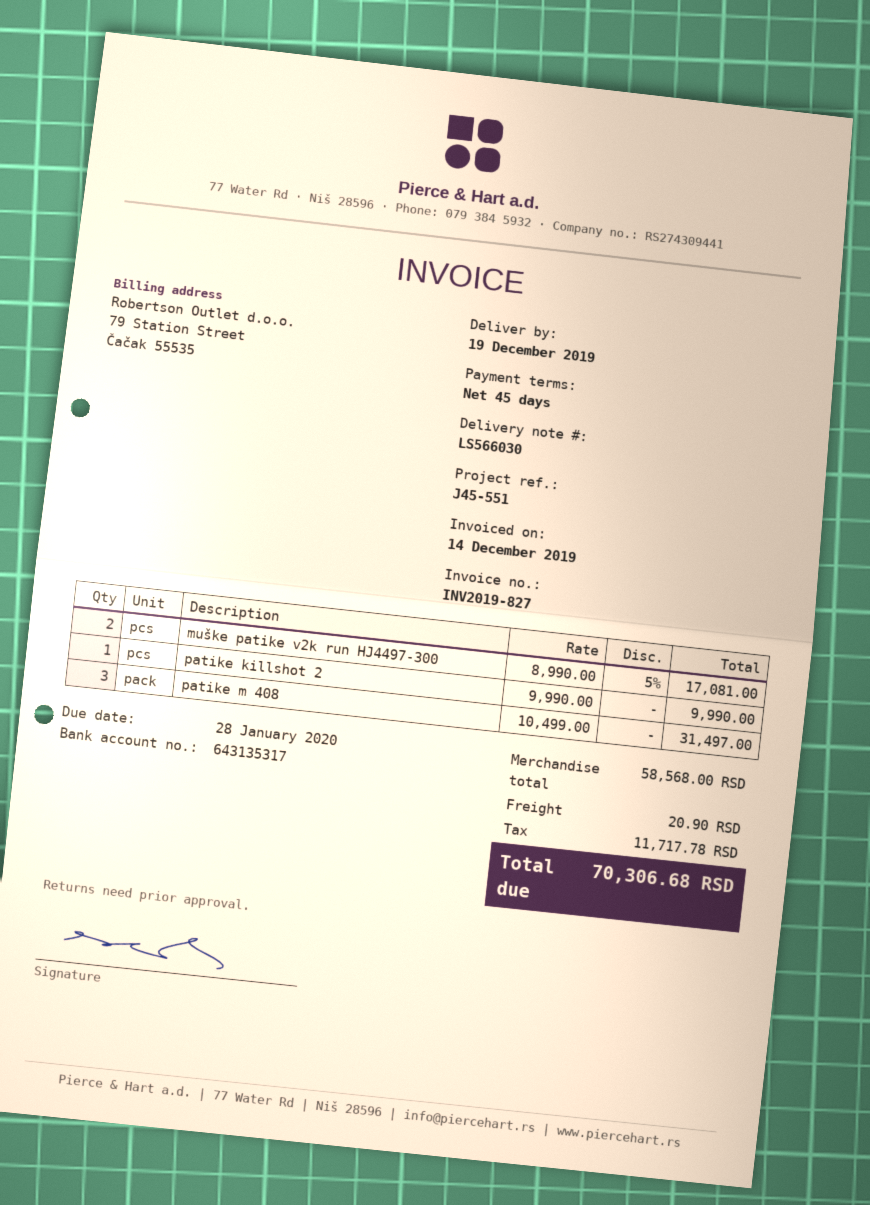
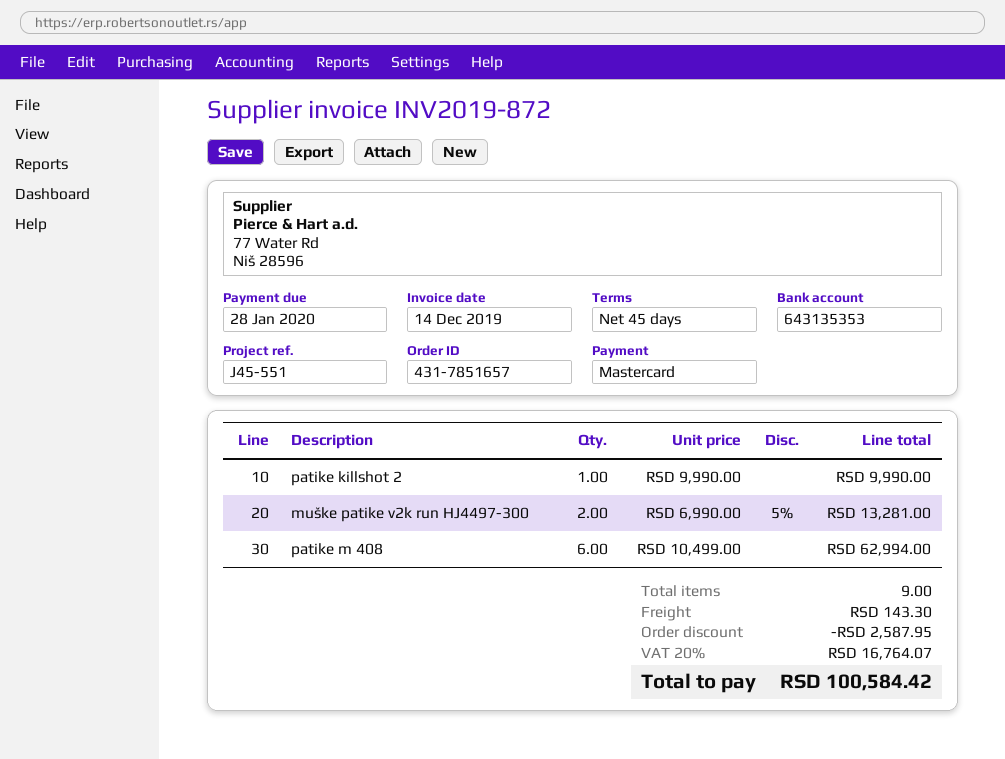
invoice number: INV2019-827 -> INV2019-872
bank account: 643135317 -> 643135353
muške patike v2k run HJ4497-300: 2 x 8990.00 - 5% = 17081.00 -> 2 x 6990.00 - 5% = 13281.00
patike m 408: 3 x 10499.00 = 31497.00 -> 6 x 10499.00 = 62994.00
discount: none -> 2587.95
shipping: 20.90 -> 143.30
tax: 11717.78 -> 16764.07
total: 70306.68 -> 100584.42

